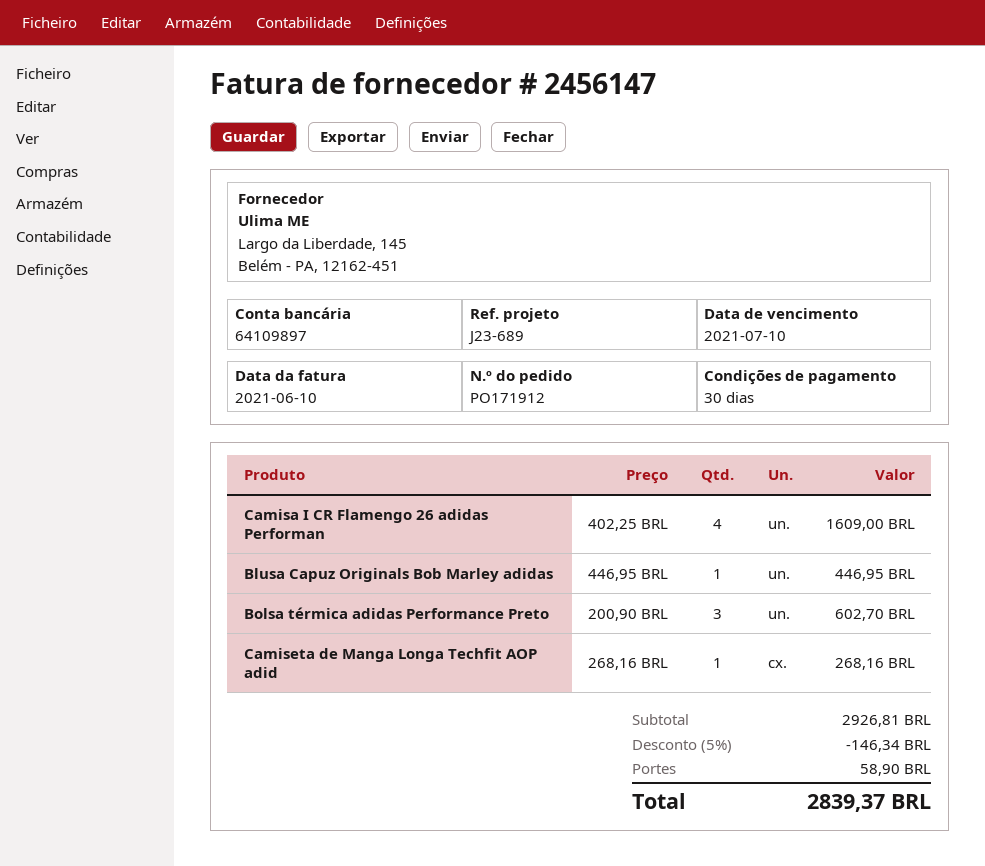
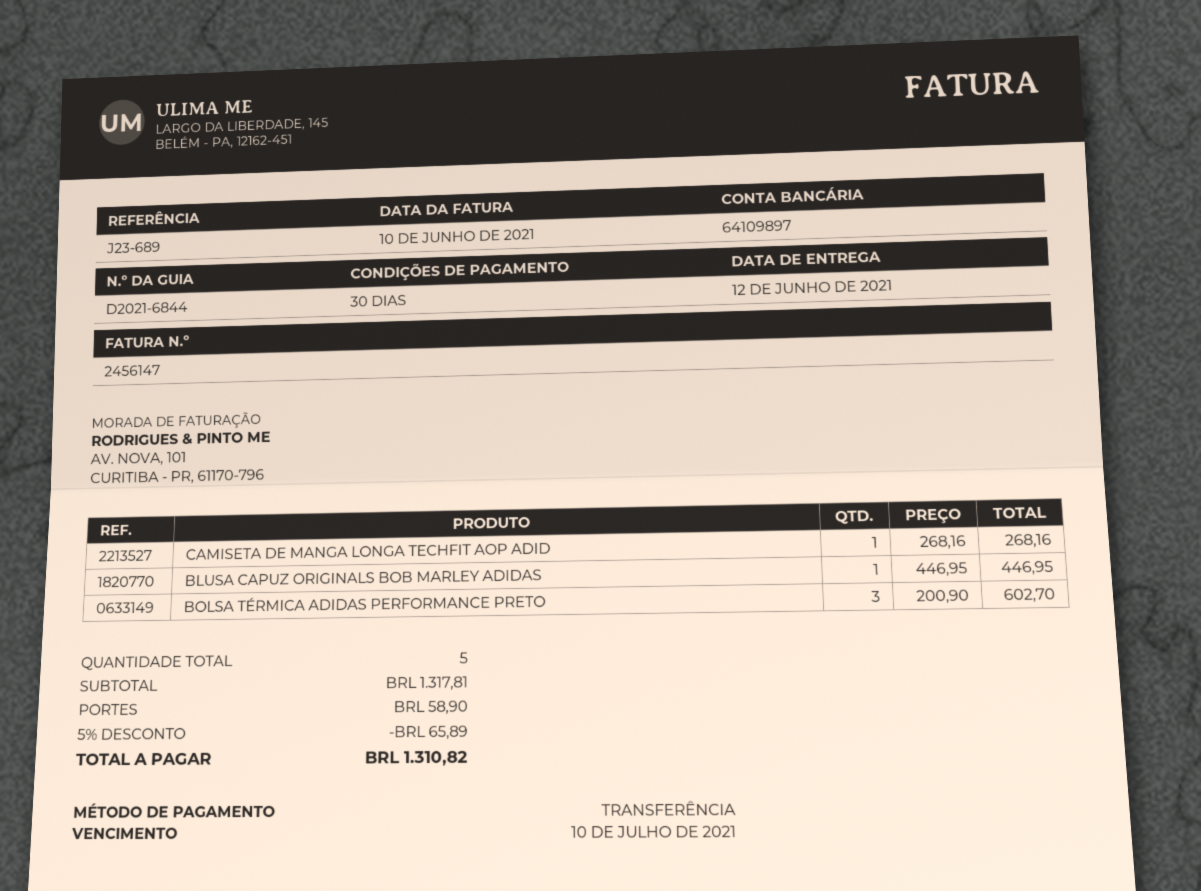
Camisa I CR Flamengo 26 adidas Performan: 4 x 402.25 = 1609.00 -> none
subtotal: 2926.81 -> 1317.81
discount: 5% = 146.34 -> 5% = 65.89
total: 2839.37 -> 1310.82

